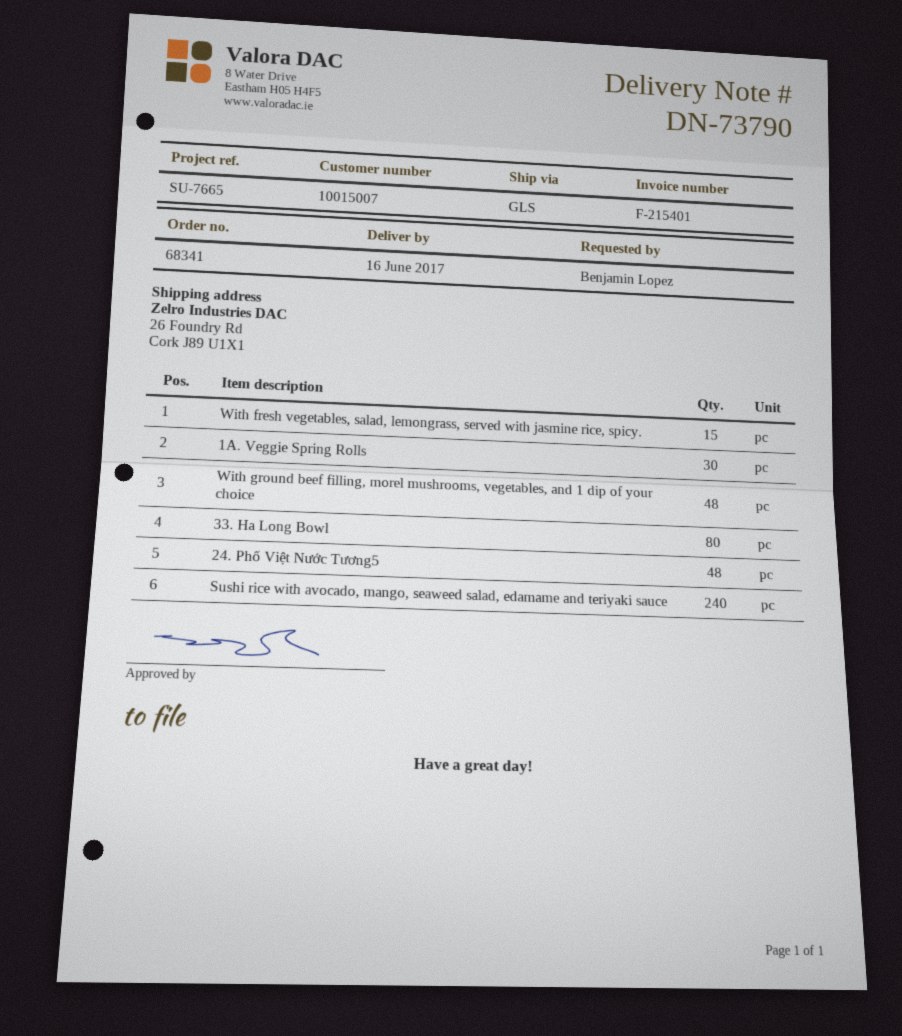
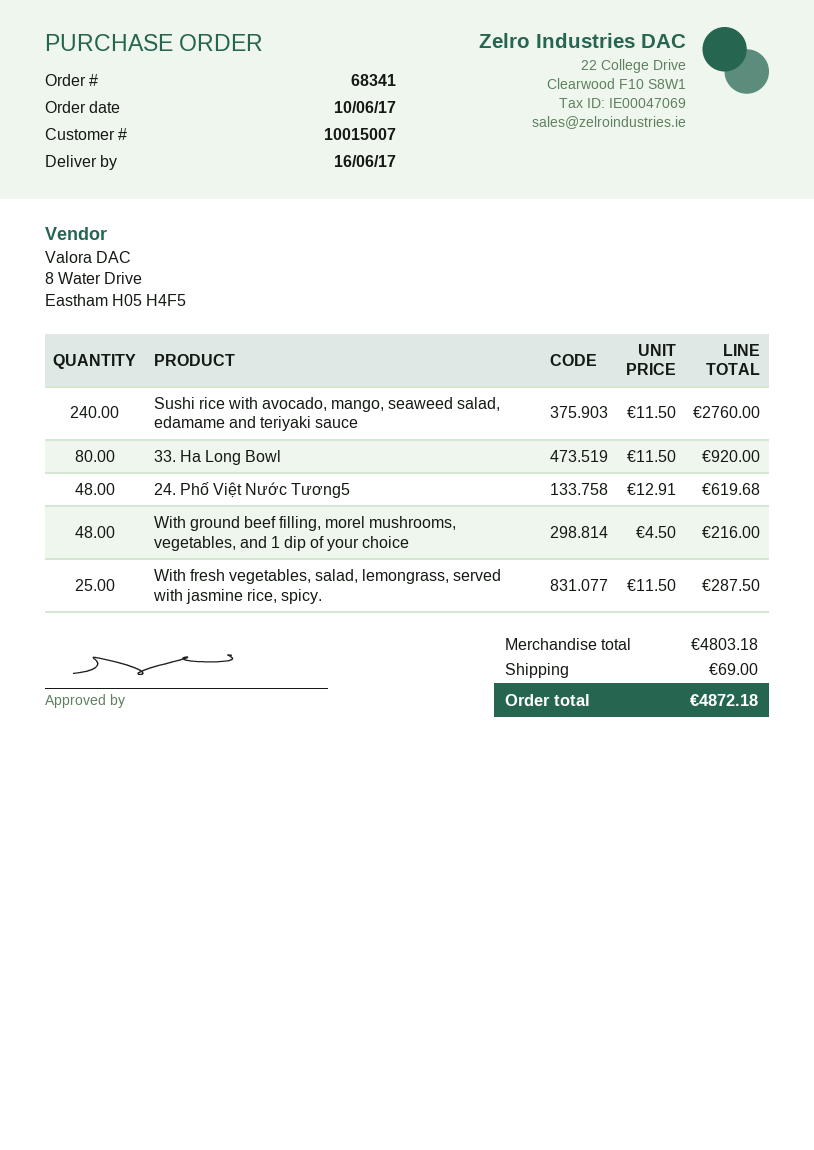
With fresh vegetables, salad, lemongrass, served with jasmine rice, spicy.: 15 -> 25
1A. Veggie Spring Rolls: 30 -> none

